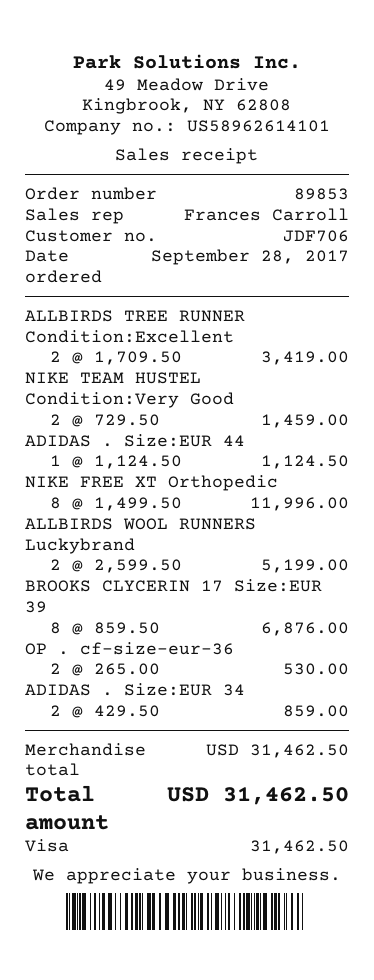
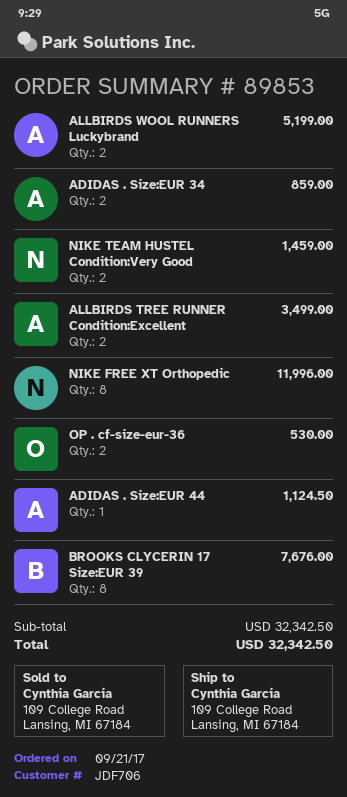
order date: 2017-09-28 -> 2017-09-21
ALLBIRDS TREE RUNNER Condition:Excellent: 2 for 3419.00 -> 2 for 3499.00
BROOKS CLYCERIN 17 Size:EUR 39: 8 for 6876.00 -> 8 for 7676.00
subtotal: 31462.50 -> 32342.50
total: 31462.50 -> 32342.50

